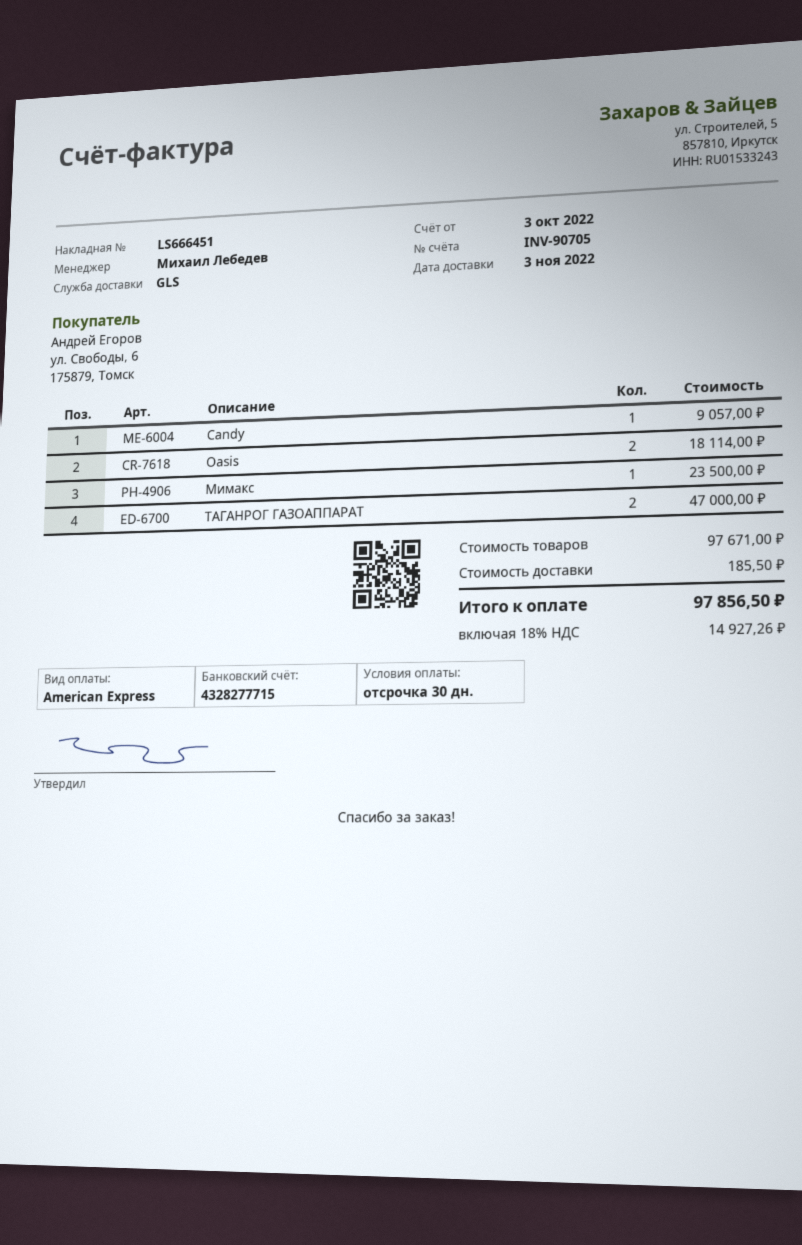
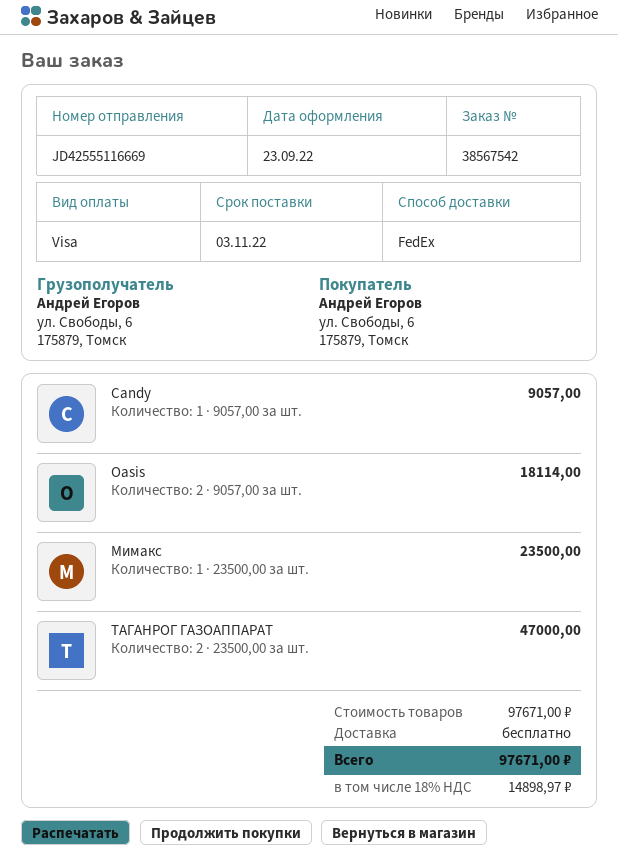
payment method: American Express -> Visa
shipping method: GLS -> FedEx
shipping: 185.50 -> 0.00
tax: 18% = 14927.26 -> 18% = 14898.97
total: 97856.50 -> 97671.00

